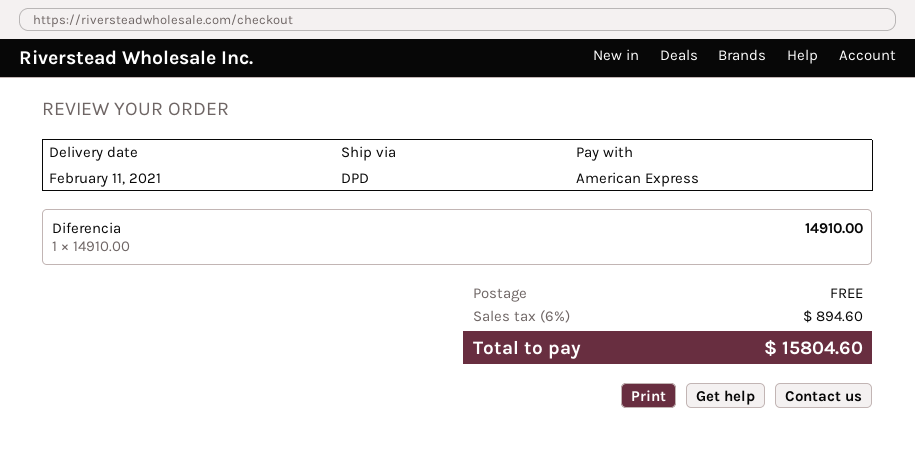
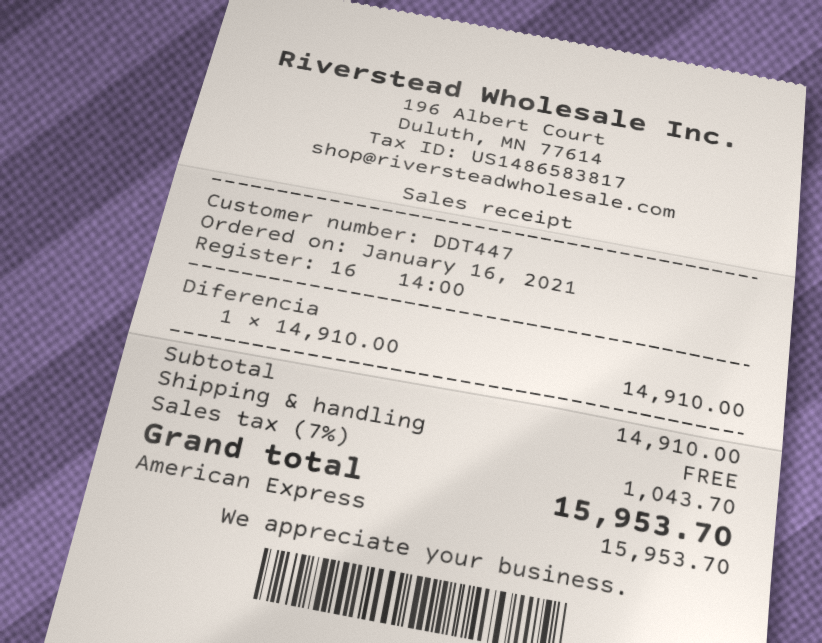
tax: 6% = 894.60 -> 7% = 1043.70
total: 15804.60 -> 15953.70

